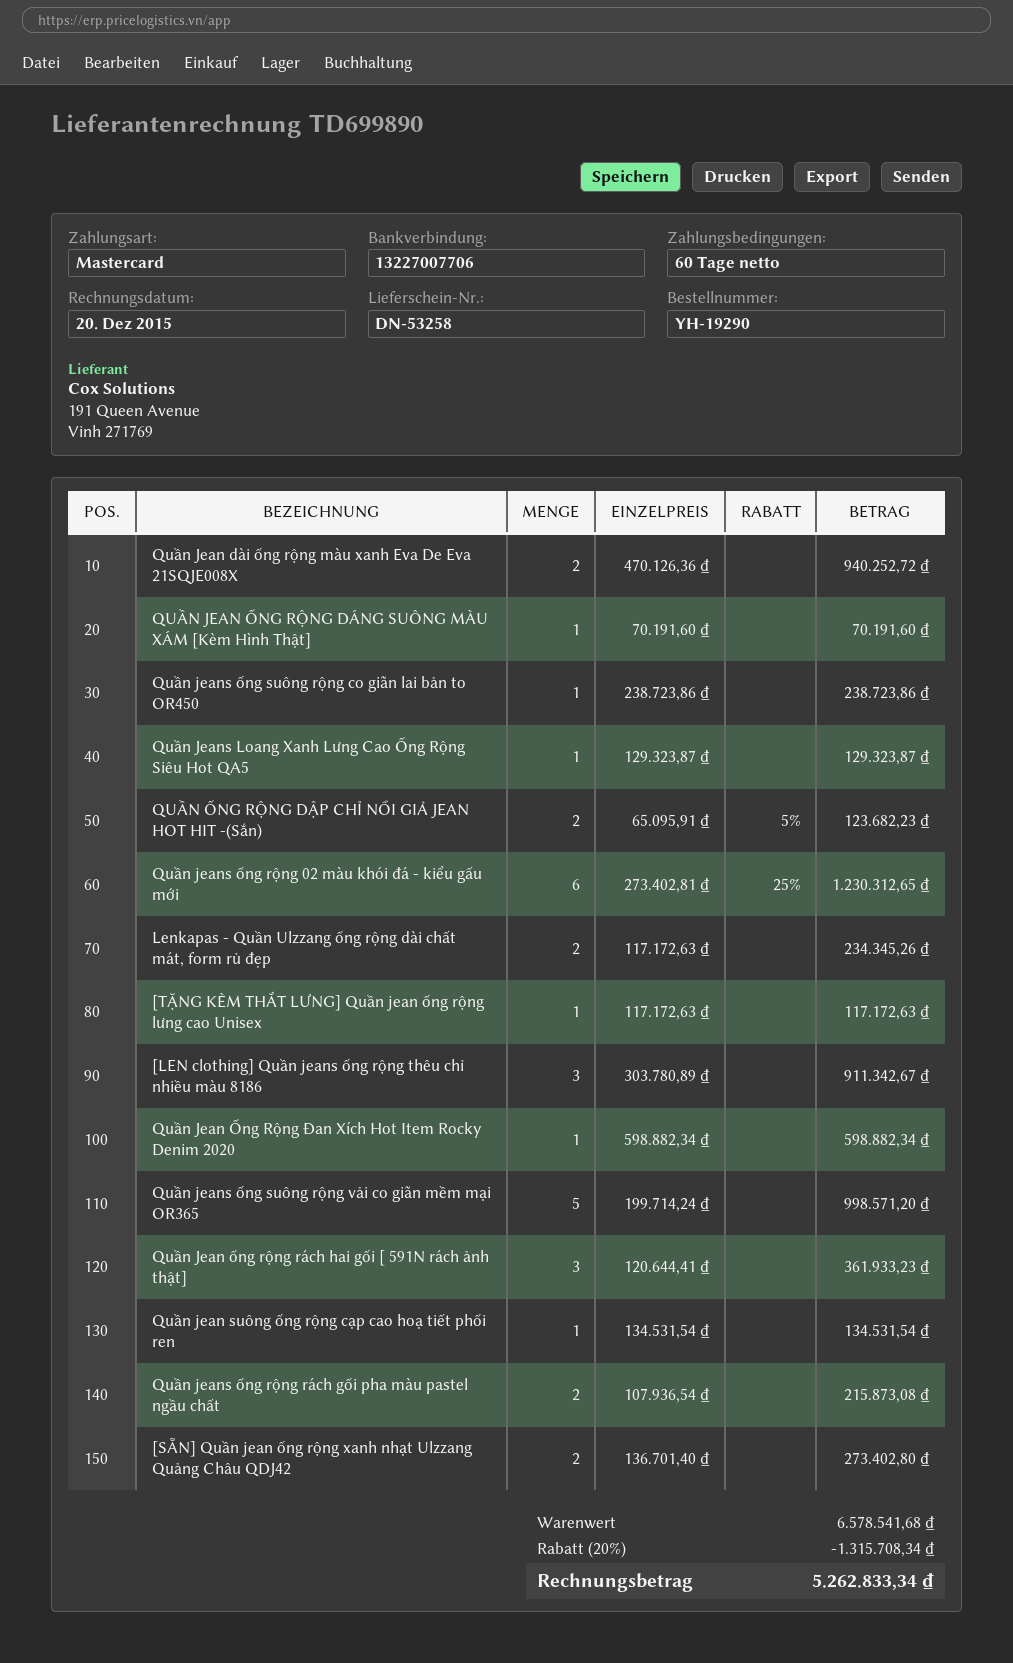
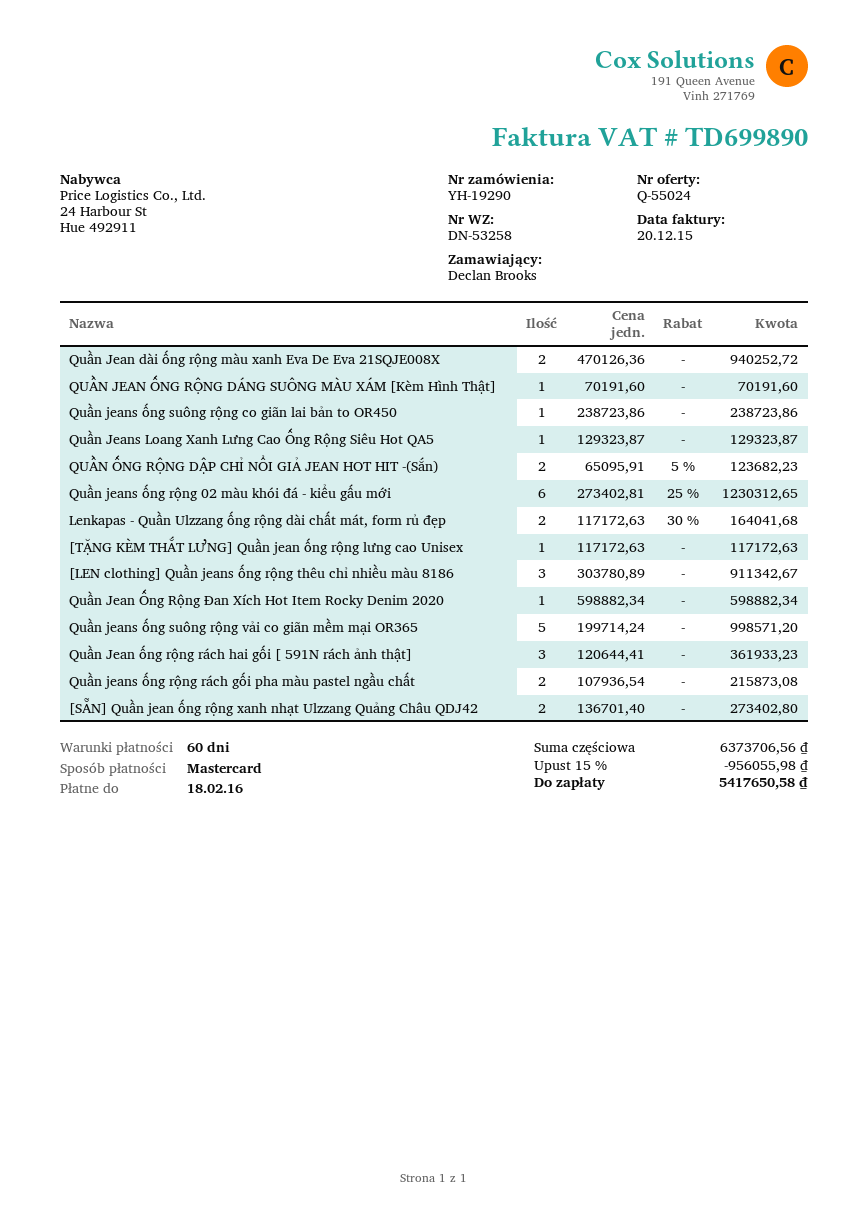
Lenkapas - Quần Ulzzang ống rộng dài chất mát, form rủ đẹp: 2 x 117172.63 = 234345.26 -> 2 x 117172.63 - 30% = 164041.68
Quần jean suông ống rộng cạp cao hoạ tiết phối ren: 1 x 134531.54 = 134531.54 -> none
subtotal: 6578541.68 -> 6373706.56
discount: 20% = 1315708.34 -> 15% = 956055.98
total: 5262833.34 -> 5417650.58

